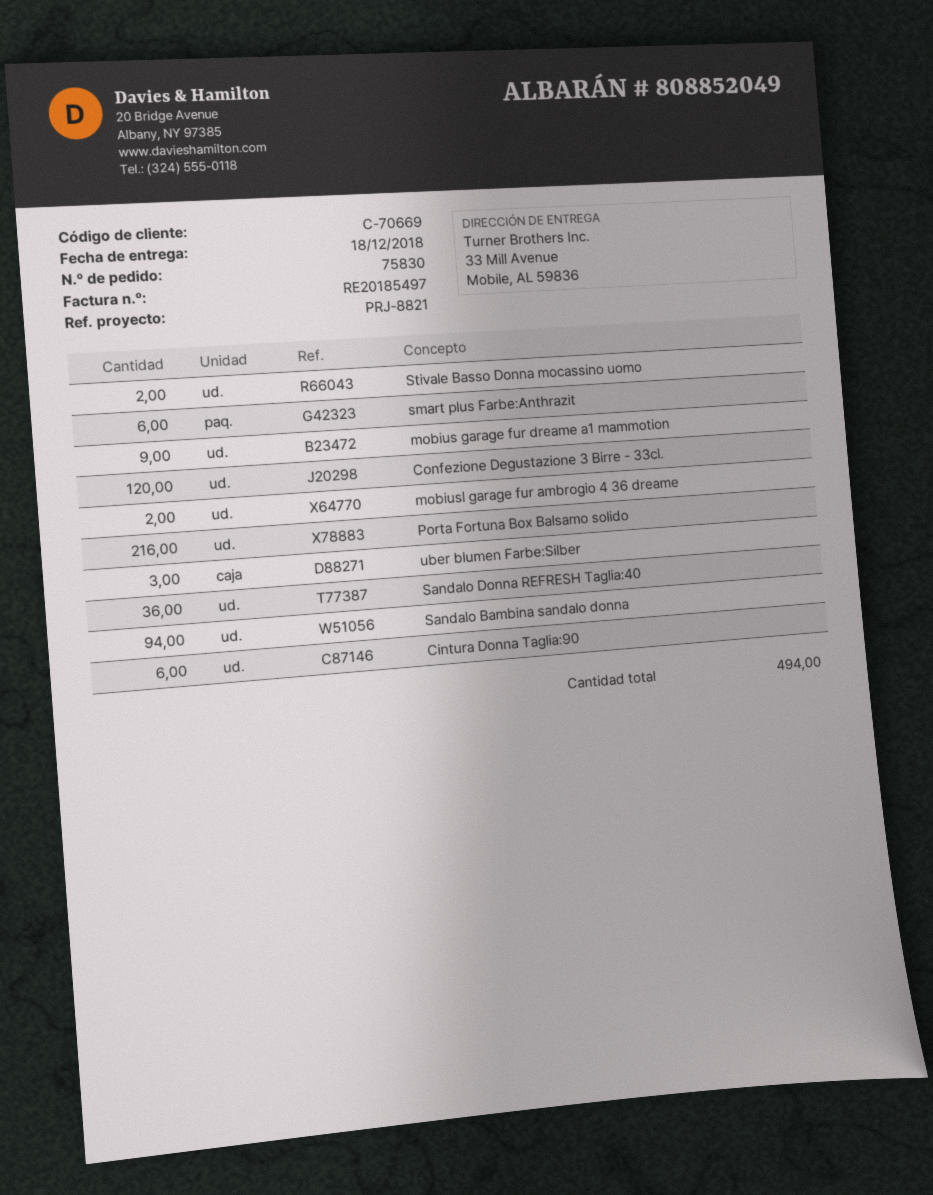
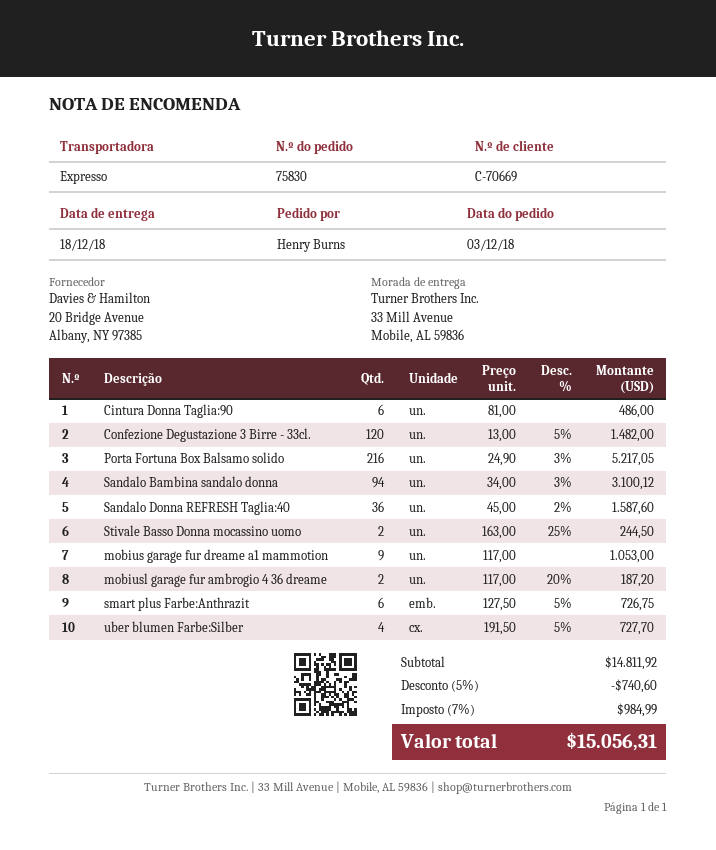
uber blumen Farbe:Silber: 3 -> 4

